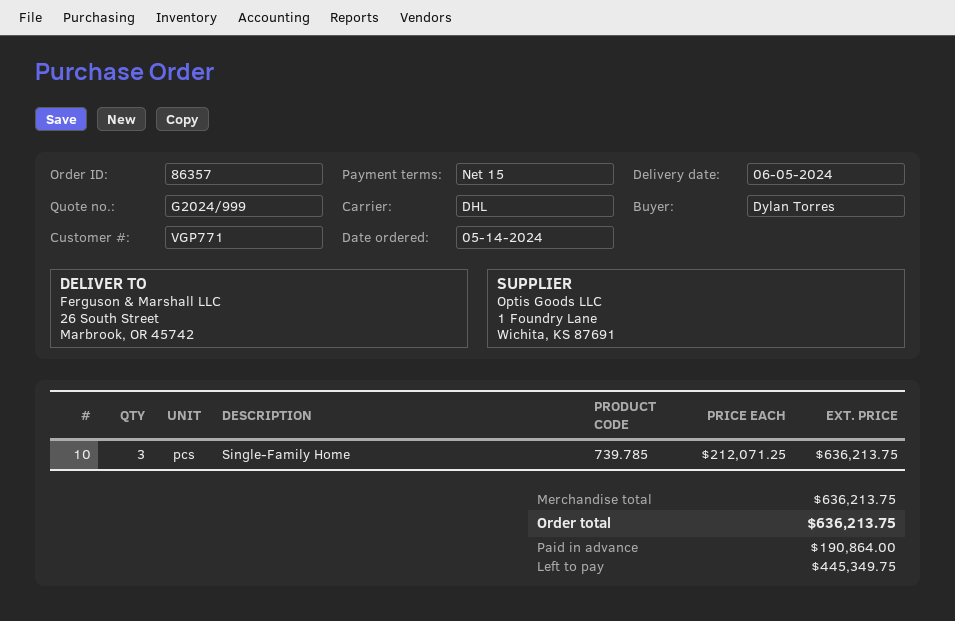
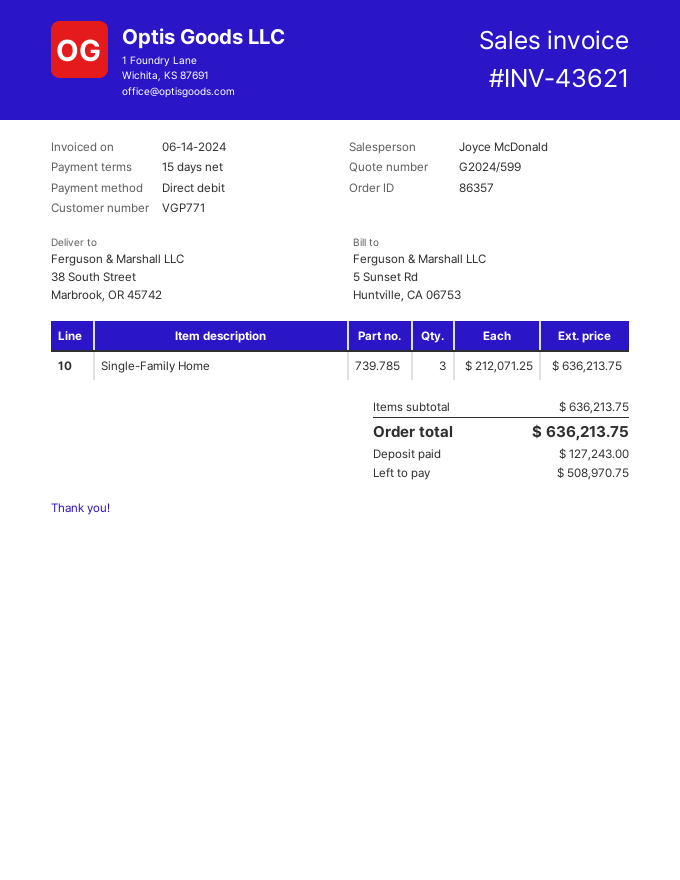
quote number: G2024/999 -> G2024/599
ship to: 26 South Street, Marbrook, OR 45742 -> 38 South Street, Marbrook, OR 45742
deposit: 190864.00 -> 127243.00
balance: 445349.75 -> 508970.75

